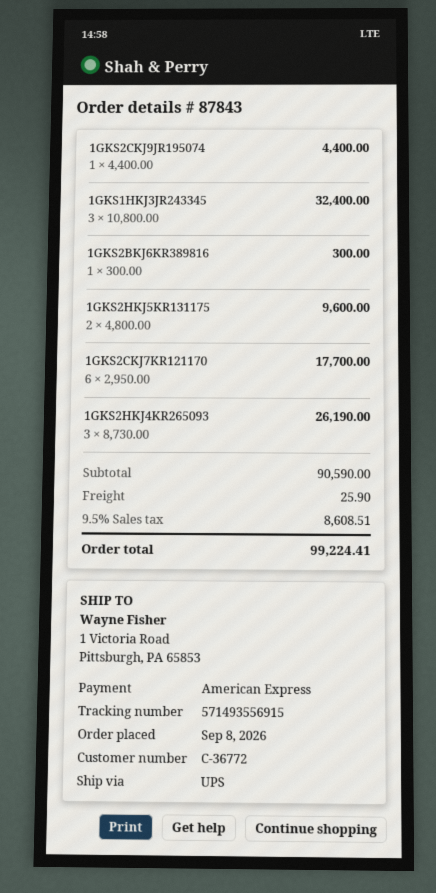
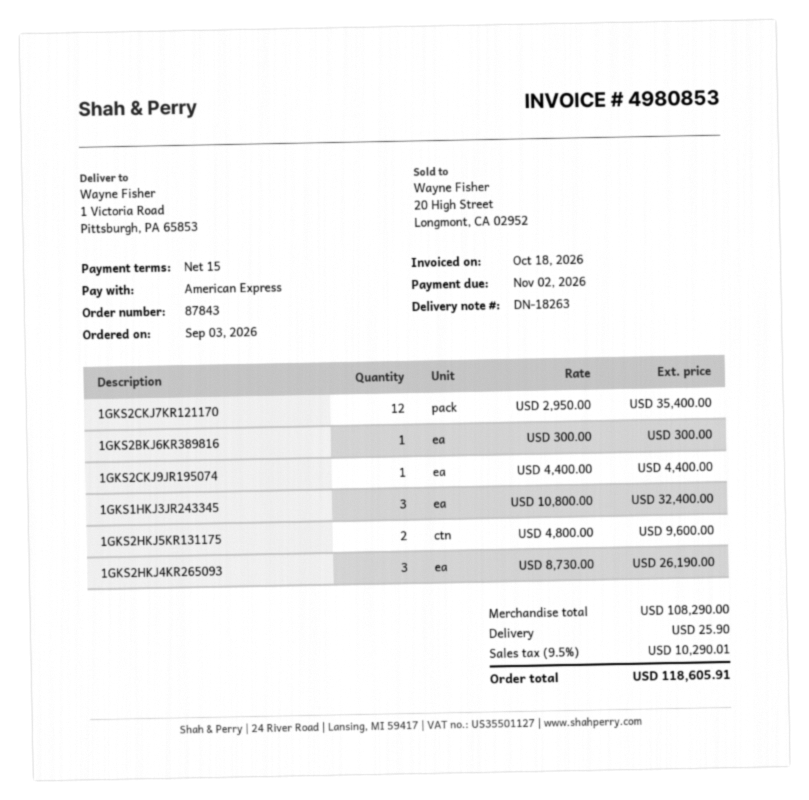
order date: 2026-09-08 -> 2026-09-03
1GKS2CKJ7KR121170: 6 x 2950.00 = 17700.00 -> 12 x 2950.00 = 35400.00
subtotal: 90590.00 -> 108290.00
tax: 9.5% = 8608.51 -> 9.5% = 10290.01
total: 99224.41 -> 118605.91

